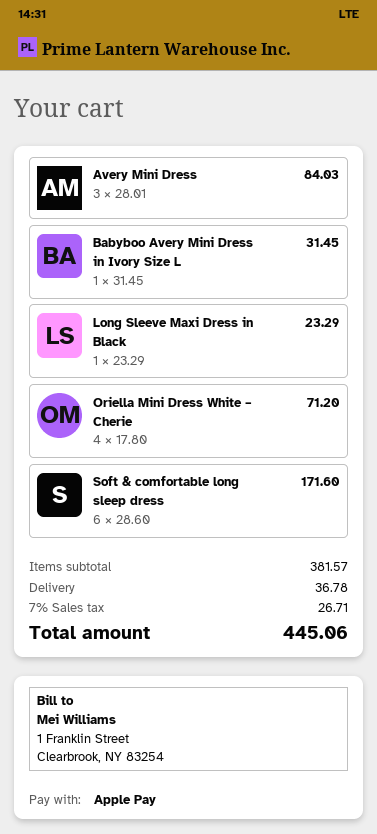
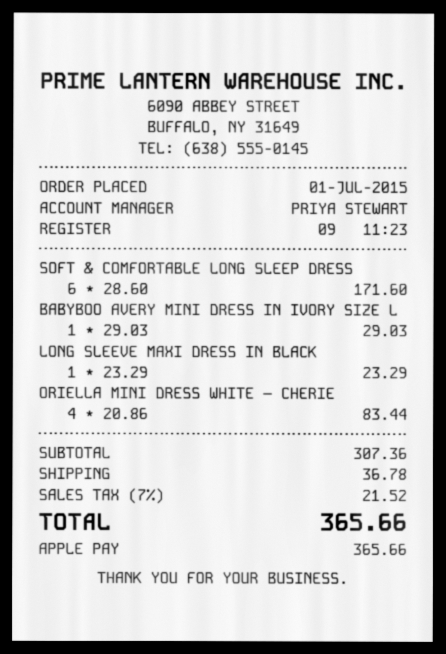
Avery Mini Dress: 3 x 28.01 = 84.03 -> none
Babyboo Avery Mini Dress in Ivory Size L: 1 x 31.45 = 31.45 -> 1 x 29.03 = 29.03
Oriella Mini Dress White – Cherie: 4 x 17.80 = 71.20 -> 4 x 20.86 = 83.44
subtotal: 381.57 -> 307.36
tax: 7% = 26.71 -> 7% = 21.52
total: 445.06 -> 365.66

